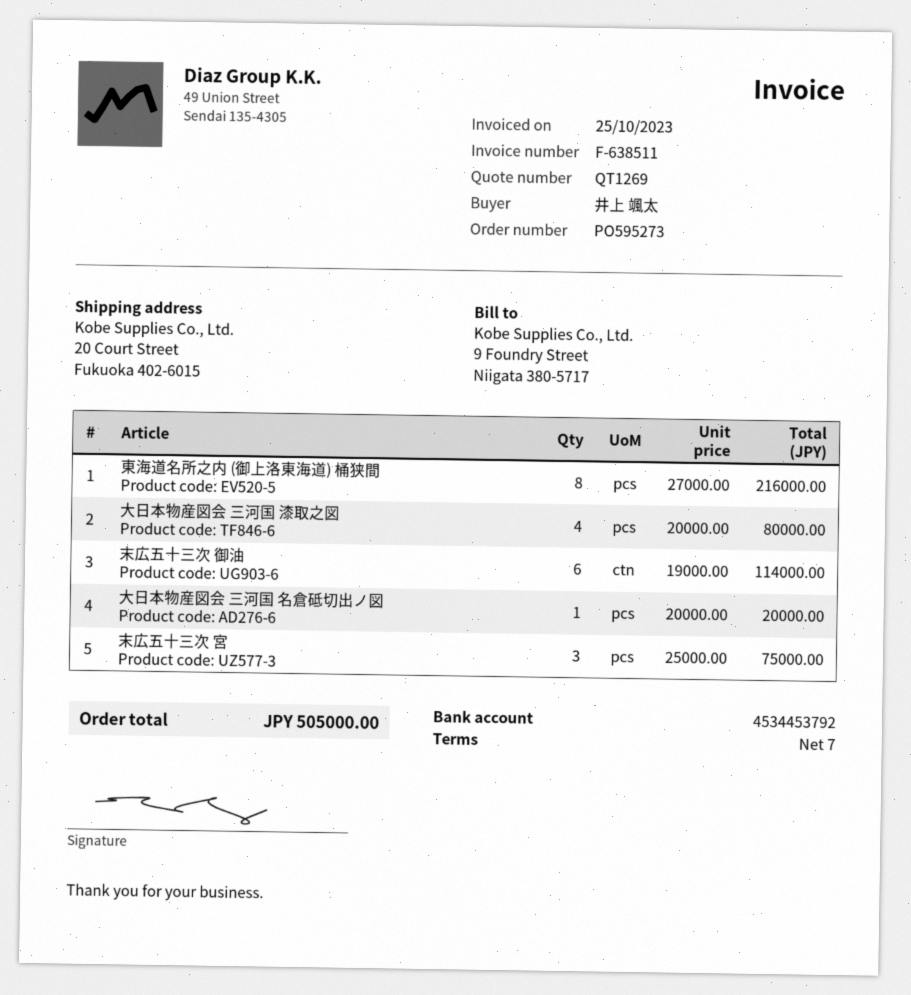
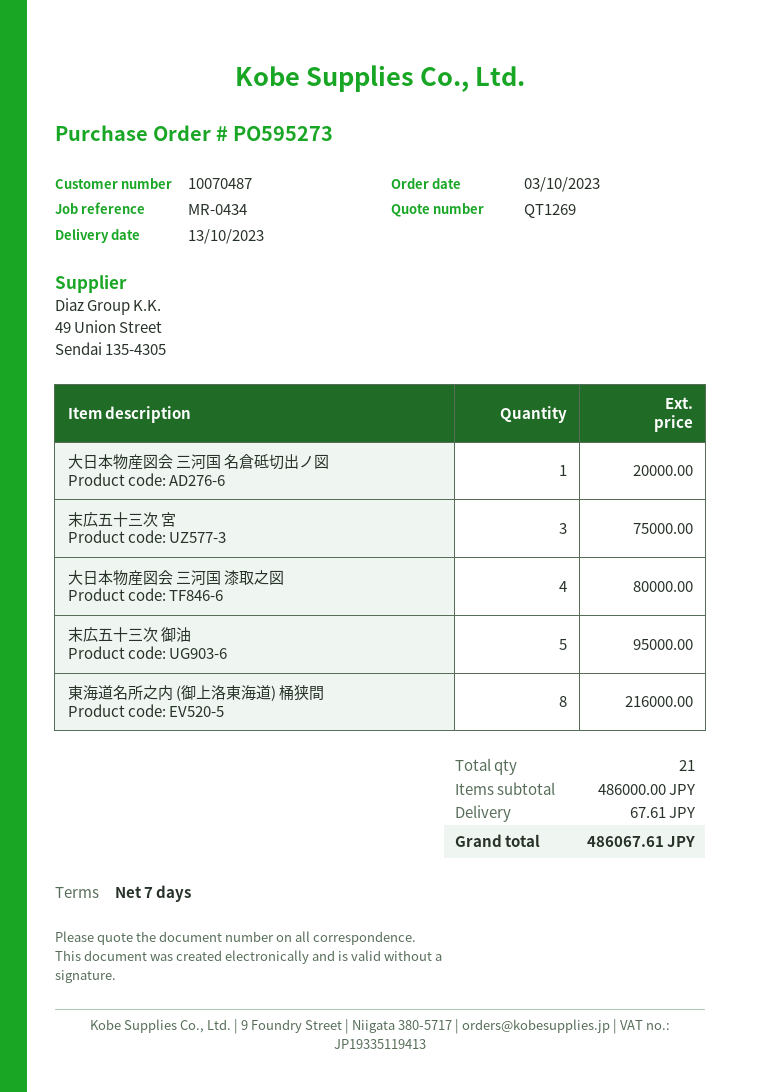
末広五十三次 御油: 6 for 114000.00 -> 5 for 95000.00
shipping: none -> 67.61
total: 505000.00 -> 486067.61

